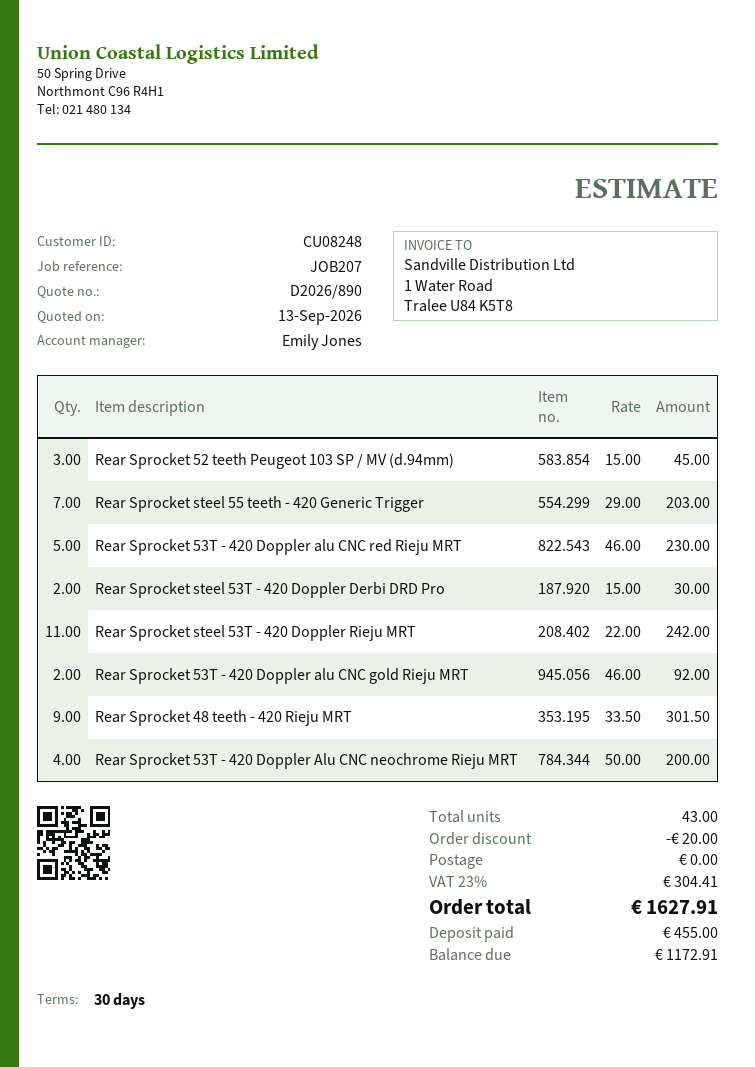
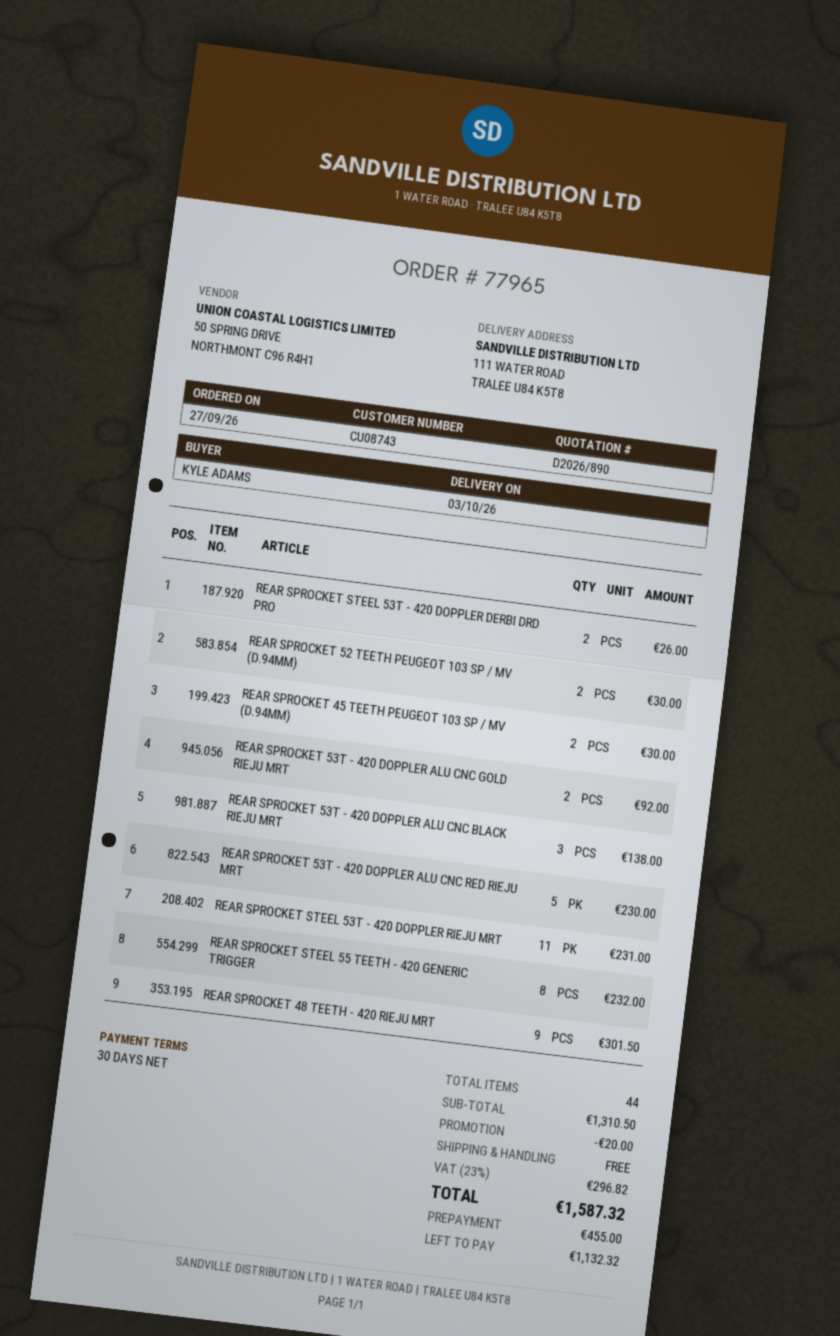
customer number: CU08248 -> CU08743
Rear Sprocket 52 teeth Peugeot 103 SP / MV (d.94mm): 3 for 45.00 -> 2 for 30.00
Rear Sprocket steel 55 teeth - 420 Generic Trigger: 7 for 203.00 -> 8 for 232.00
Rear Sprocket steel 53T - 420 Doppler Derbi DRD Pro: 2 for 30.00 -> 2 for 26.00
Rear Sprocket steel 53T - 420 Doppler Rieju MRT: 11 for 242.00 -> 11 for 231.00
Rear Sprocket 53T - 420 Doppler Alu CNC neochrome Rieju MRT: 4 for 200.00 -> none
REAR SPROCKET 45 TEETH PEUGEOT 103 SP / MV (D.94MM): none -> 2 for 30.00
REAR SPROCKET 53T - 420 DOPPLER ALU CNC BLACK RIEJU MRT: none -> 3 for 138.00
total quantity: 43 -> 44
tax: 23% = 304.41 -> 23% = 296.82
total: 1627.91 -> 1587.32
balance: 1172.91 -> 1132.32

